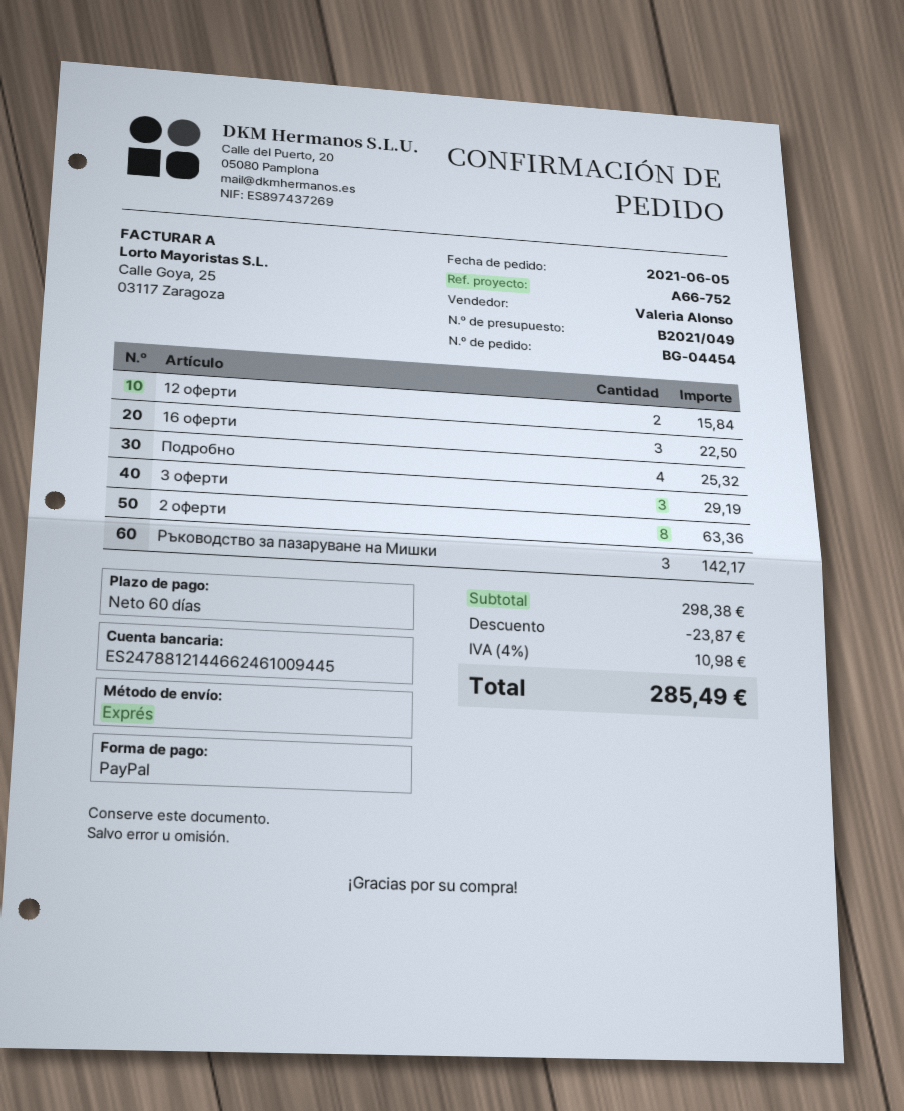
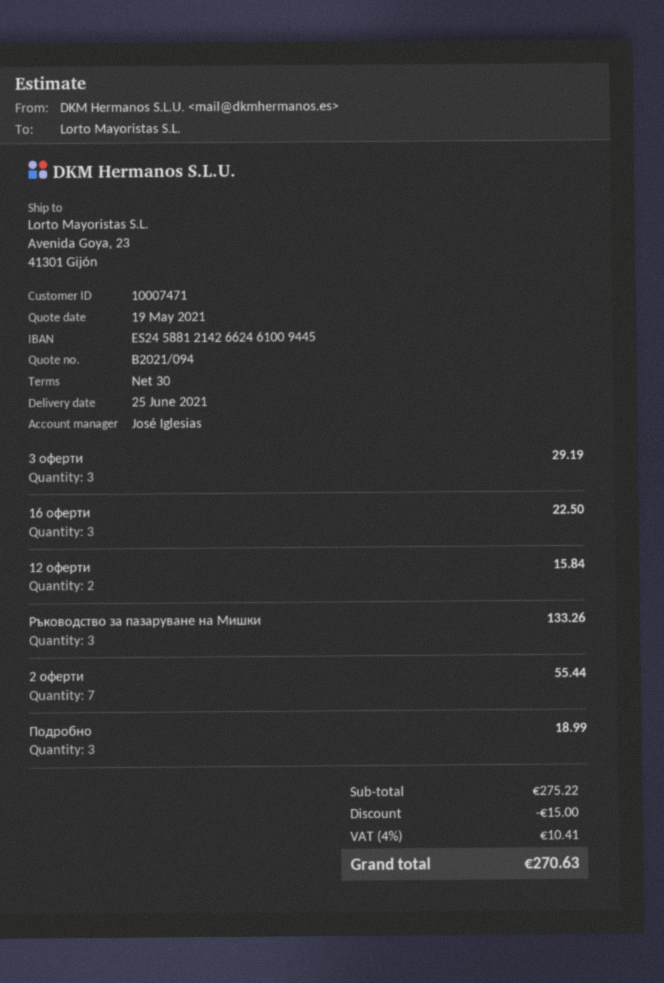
quote number: B2021/049 -> B2021/094
payment terms: 60 days -> 30 days
sales rep: Valeria Alonso -> José Iglesias
bank account: ES2478812144662461009445 -> ES2458812142662461009445
Подробно: 4 for 25.32 -> 3 for 18.99
2 оферти: 8 for 63.36 -> 7 for 55.44
Pъководство за пазаруване на Мишки: 3 for 142.17 -> 3 for 133.26
subtotal: 298.38 -> 275.22
discount: 23.87 -> 15.00
tax: 4% = 10.98 -> 4% = 10.41
total: 285.49 -> 270.63

